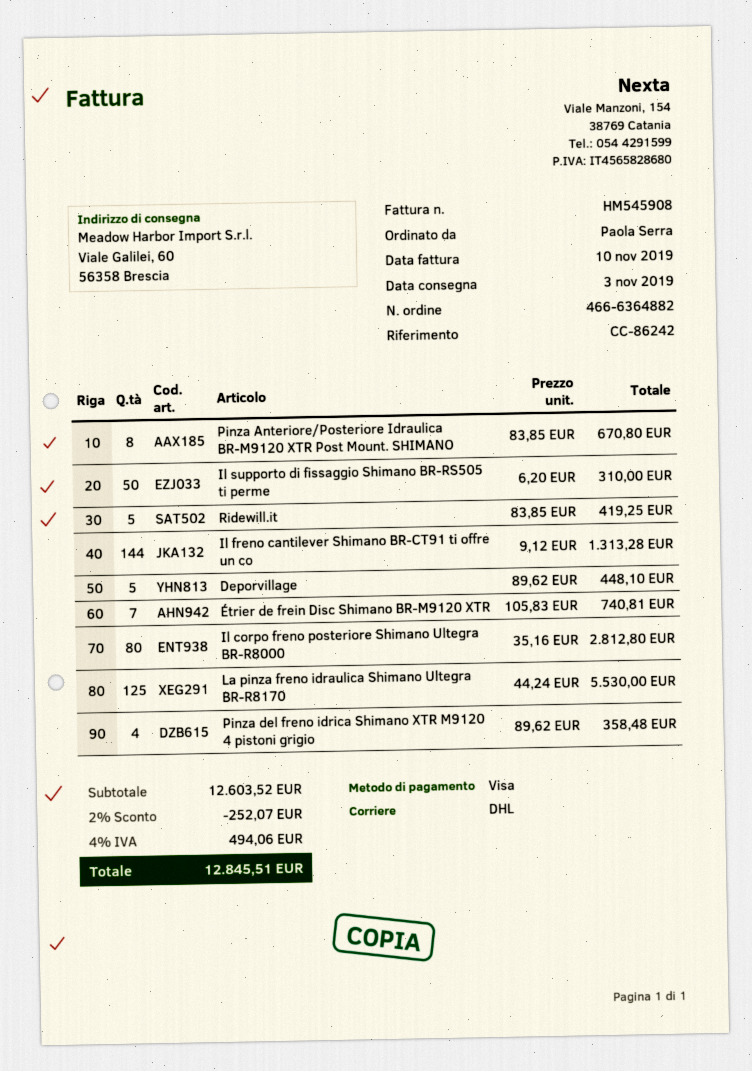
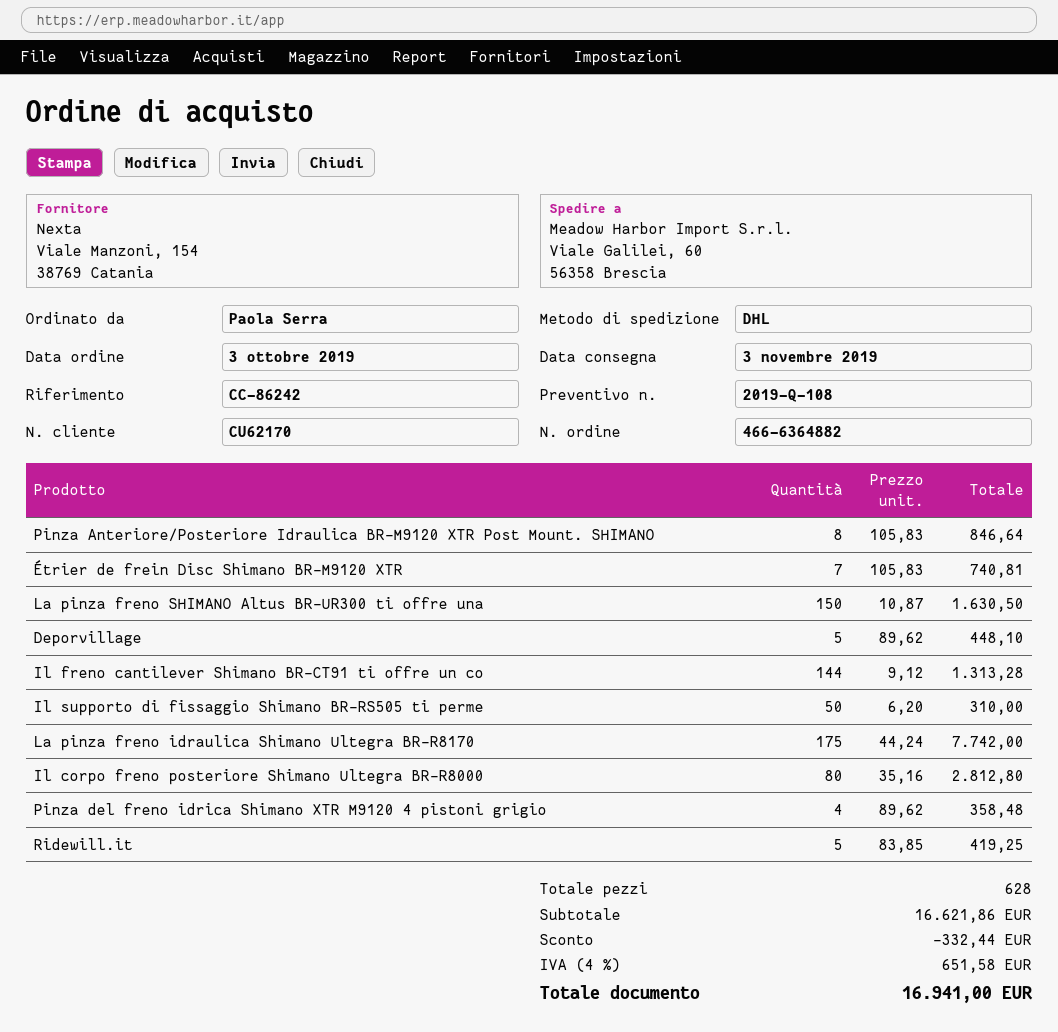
Pinza Anteriore/Posteriore Idraulica BR-M9120 XTR Post Mount. SHIMANO: 8 x 83.85 = 670.80 -> 8 x 105.83 = 846.64
La pinza freno idraulica Shimano Ultegra BR-R8170: 125 x 44.24 = 5530.00 -> 175 x 44.24 = 7742.00
La pinza freno SHIMANO Altus BR-UR300 ti offre una: none -> 150 x 10.87 = 1630.50
subtotal: 12603.52 -> 16621.86
discount: 252.07 -> 332.44
tax: 4% = 494.06 -> 4% = 651.58
total: 12845.51 -> 16941.00

